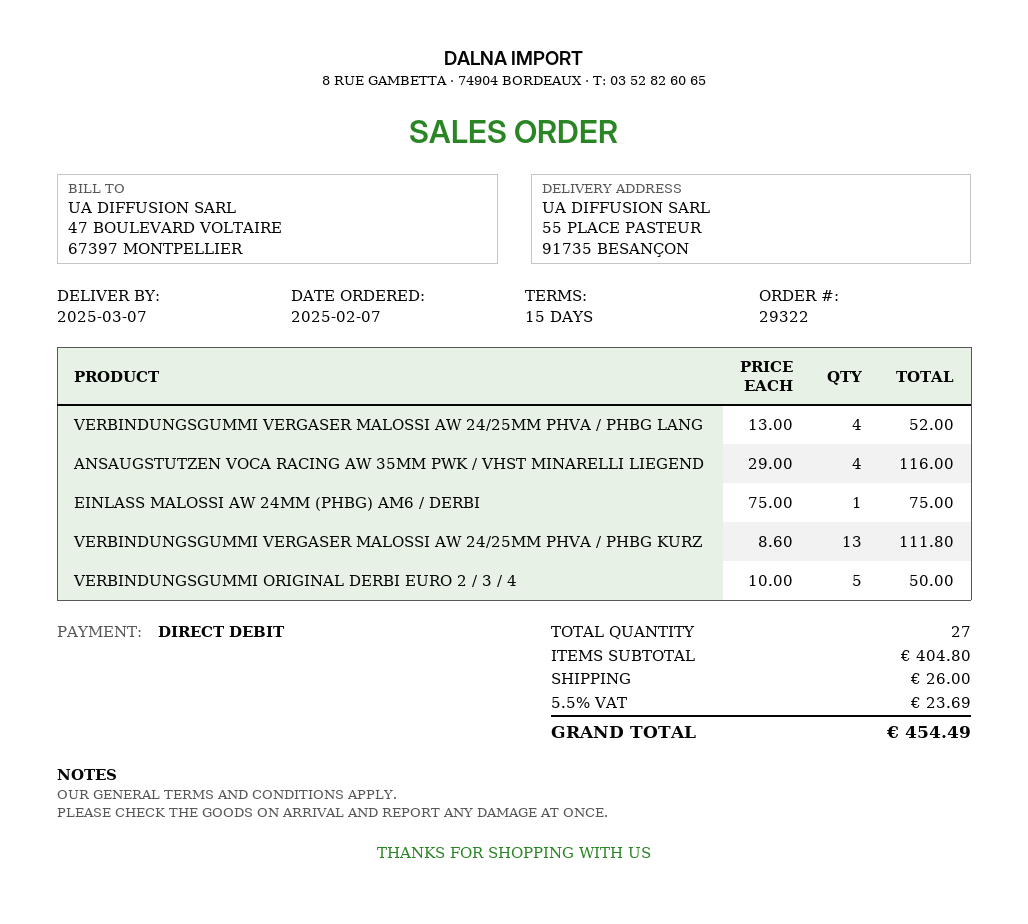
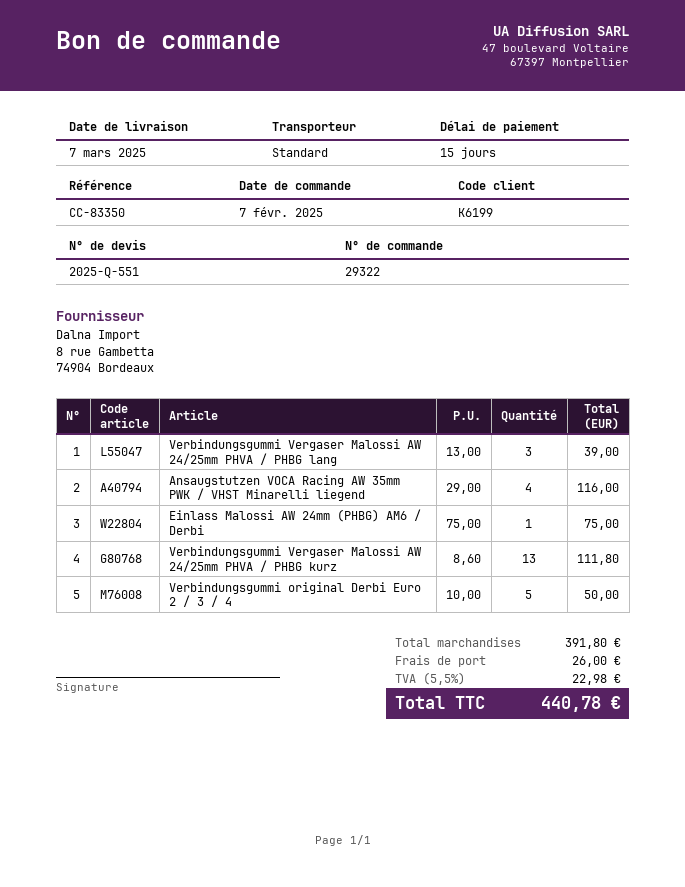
VERBINDUNGSGUMMI VERGASER MALOSSI AW 24/25MM PHVA / PHBG LANG: 4 x 13.00 = 52.00 -> 3 x 13.00 = 39.00
subtotal: 404.80 -> 391.80
tax: 5.5% = 23.69 -> 5.5% = 22.98
total: 454.49 -> 440.78

